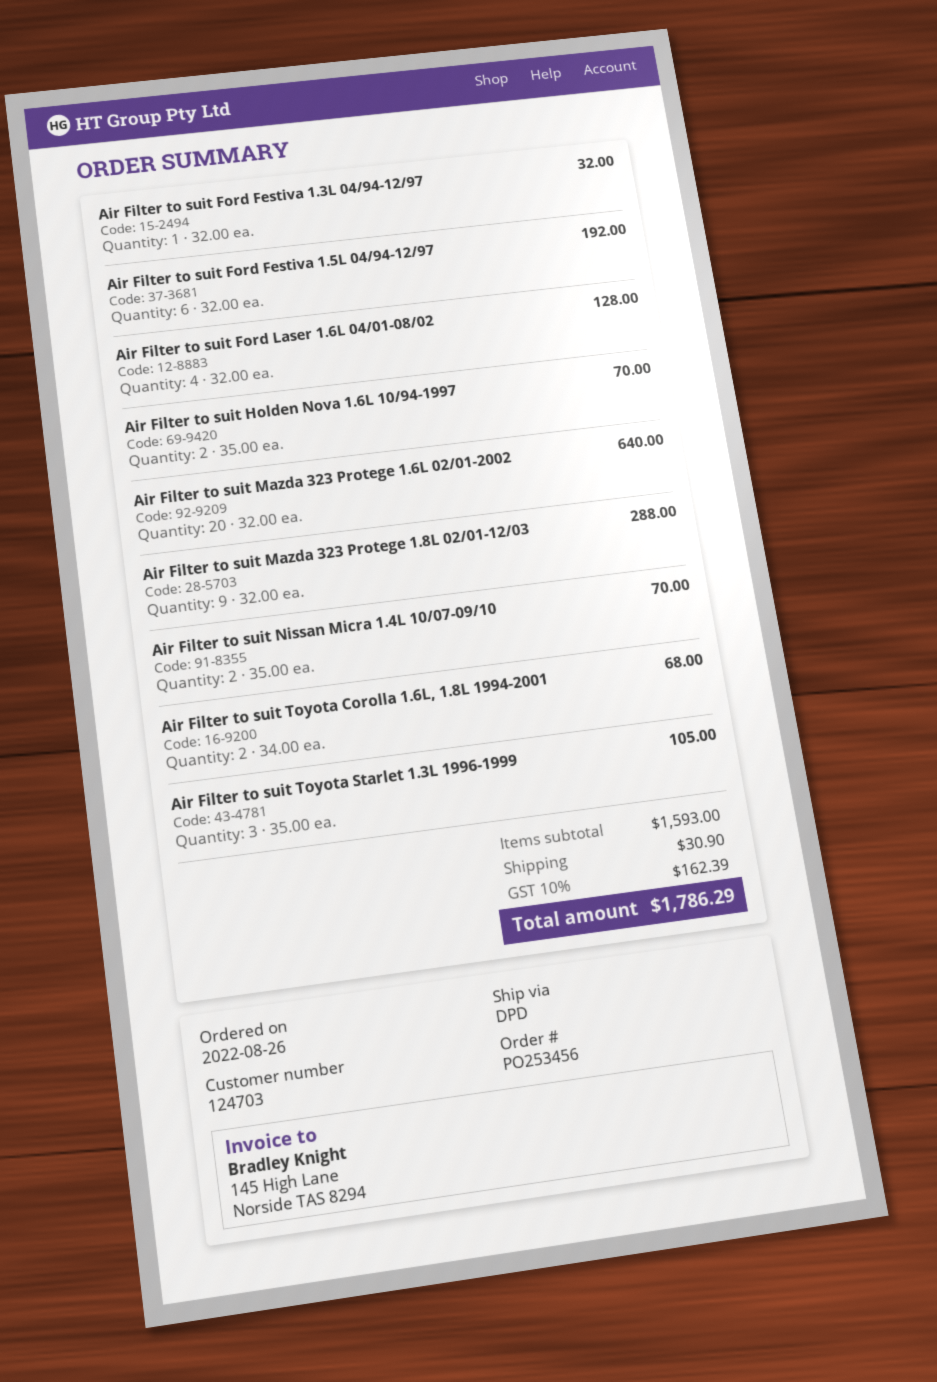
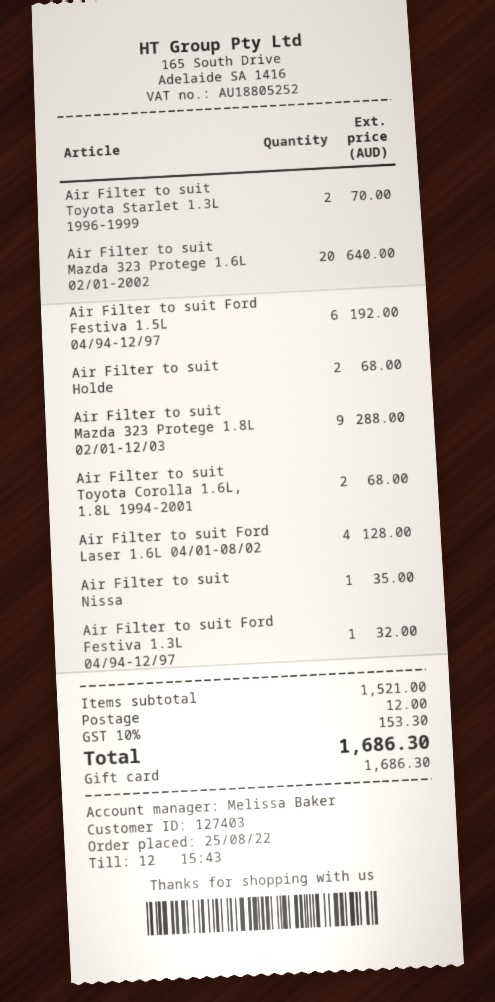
order date: 2022-08-26 -> 2022-08-25
customer number: 124703 -> 127403
Air Filter to suit Holden Nova 1.6L 10/94-1997: 2 for 70.00 -> 2 for 68.00
Air Filter to suit Nissan Micra 1.4L 10/07-09/10: 2 for 70.00 -> 1 for 35.00
Air Filter to suit Toyota Starlet 1.3L 1996-1999: 3 for 105.00 -> 2 for 70.00
subtotal: 1593.00 -> 1521.00
shipping: 30.90 -> 12.00
tax: 10% = 162.39 -> 10% = 153.30
total: 1786.29 -> 1686.30

